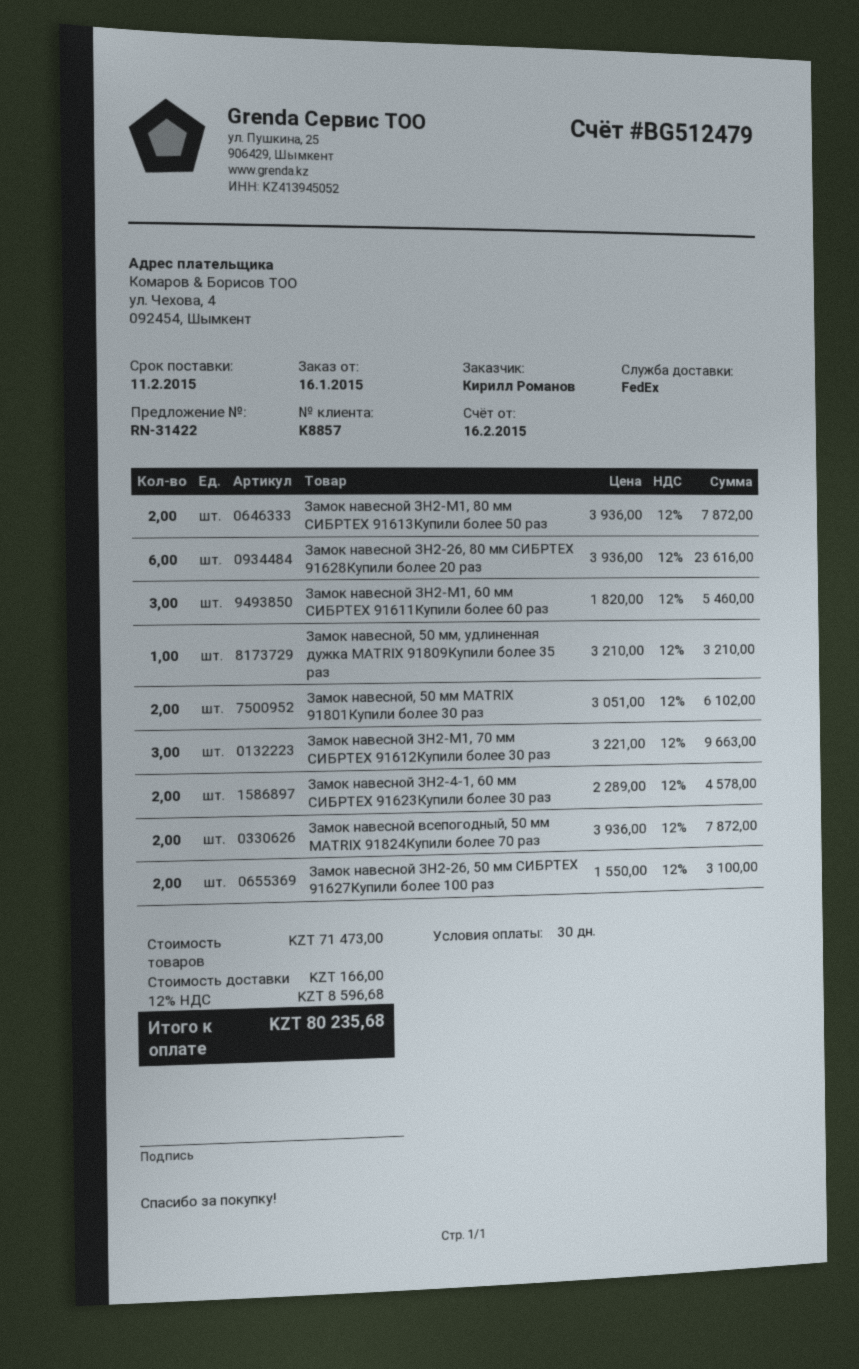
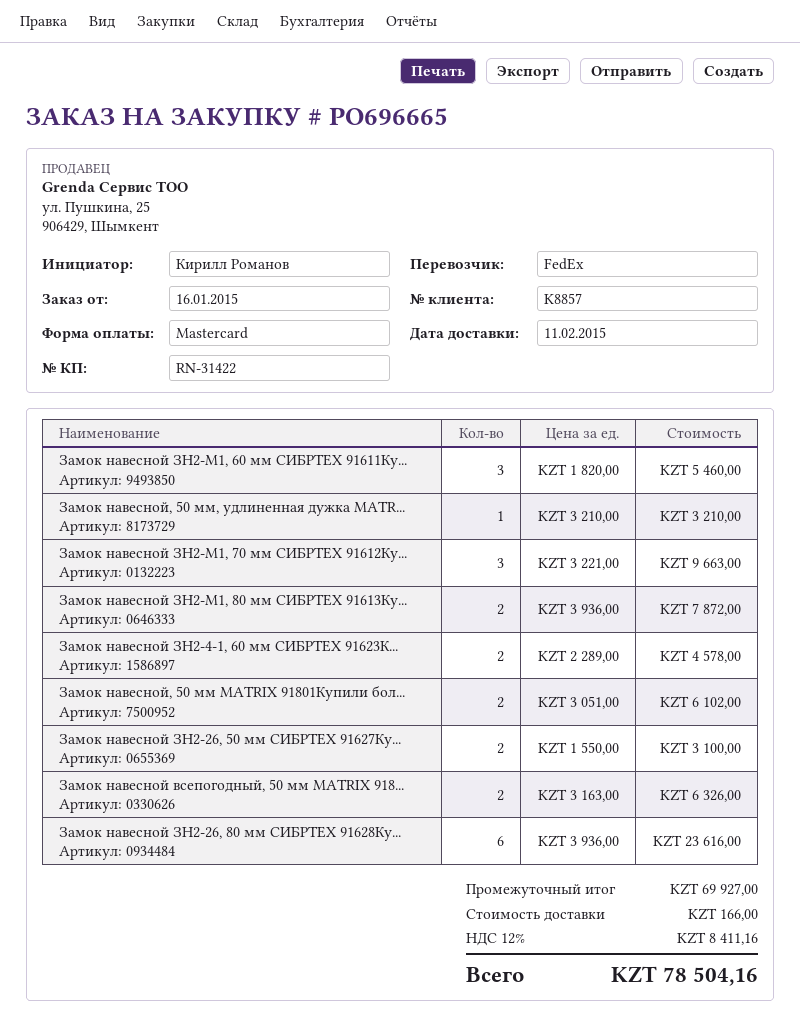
Замок навесной всепогодный, 50 мм MATRIX 91824Купили более 70 раз: 2 x 3936.00 = 7872.00 -> 2 x 3163.00 = 6326.00
subtotal: 71473.00 -> 69927.00
tax: 12% = 8596.68 -> 12% = 8411.16
total: 80235.68 -> 78504.16

